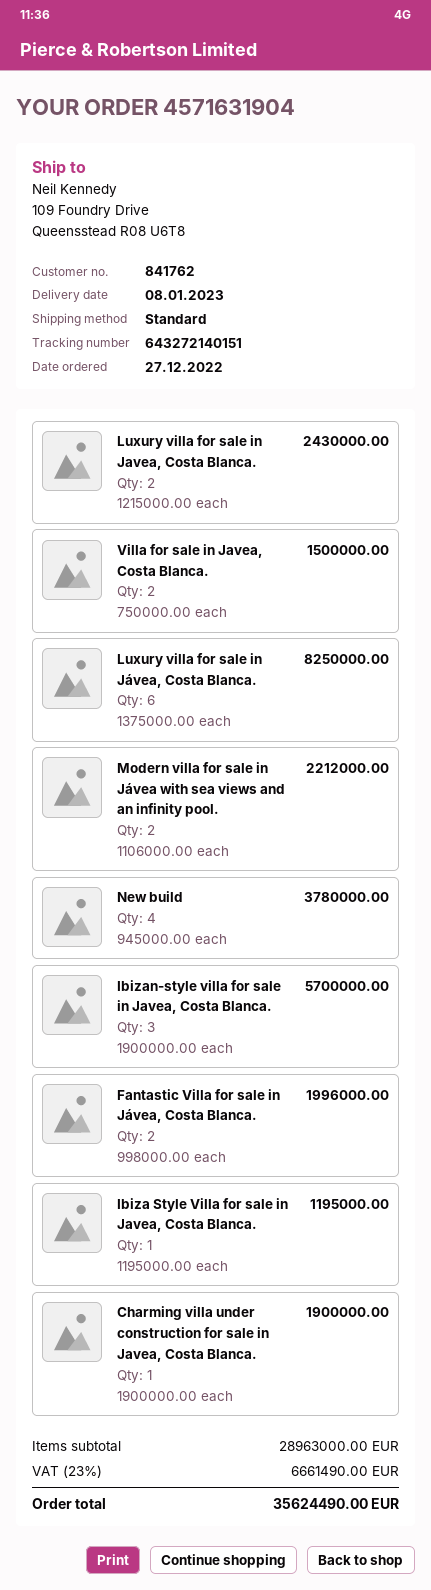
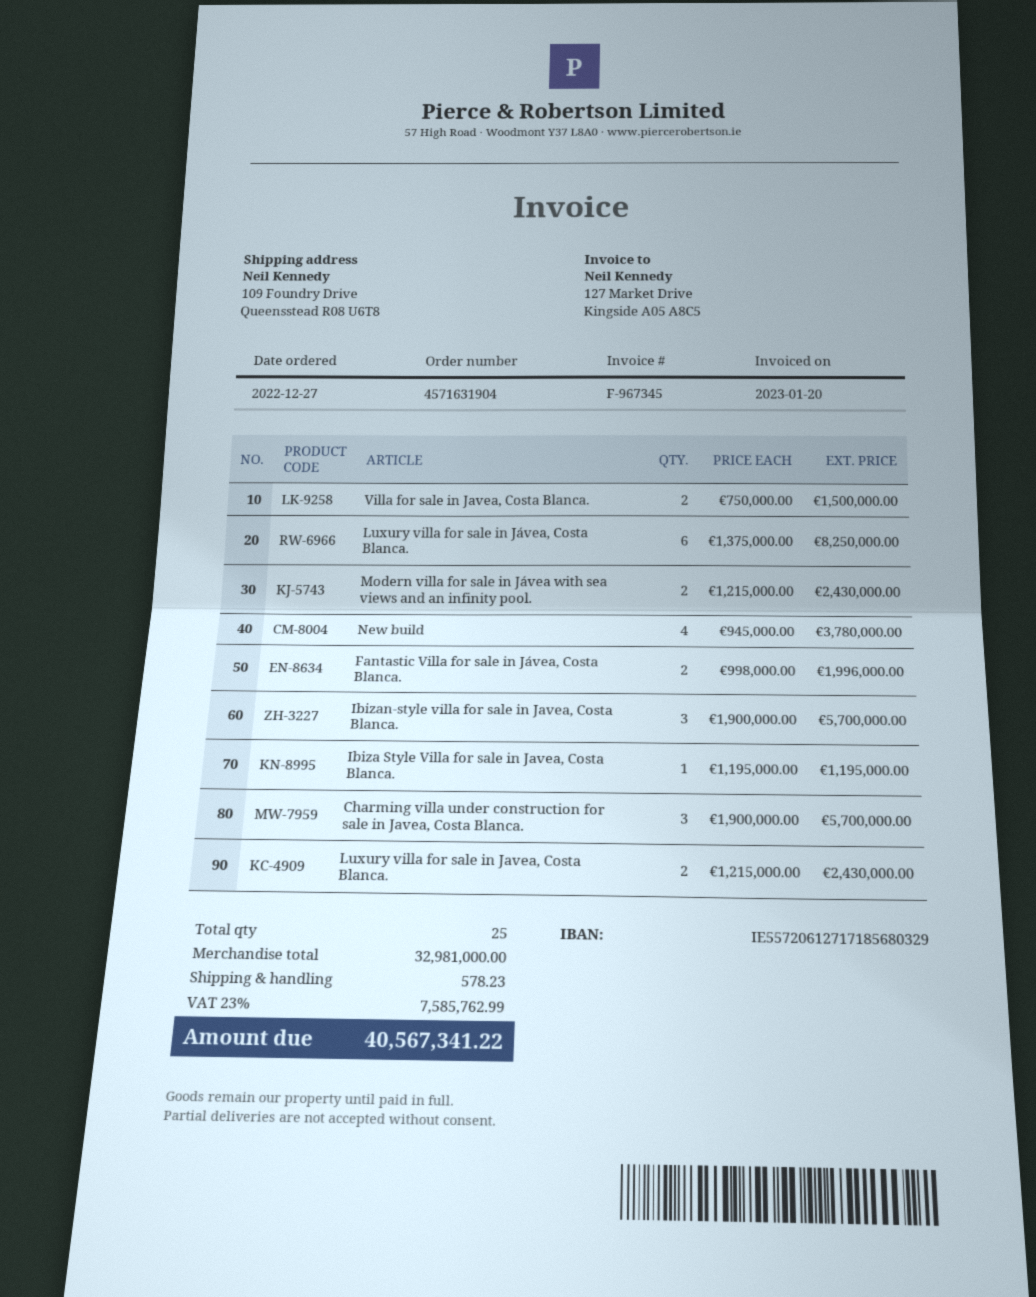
Modern villa for sale in Jávea with sea views and an infinity pool.: 2 x 1106000.00 = 2212000.00 -> 2 x 1215000.00 = 2430000.00
Charming villa under construction for sale in Javea, Costa Blanca.: 1 x 1900000.00 = 1900000.00 -> 3 x 1900000.00 = 5700000.00
subtotal: 28963000.00 -> 32981000.00
shipping: none -> 578.23
tax: 23% = 6661490.00 -> 23% = 7585762.99
total: 35624490.00 -> 40567341.22

